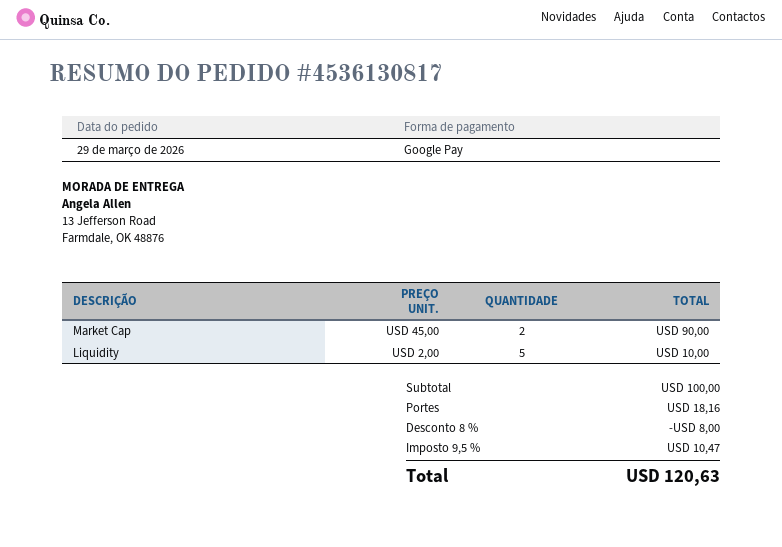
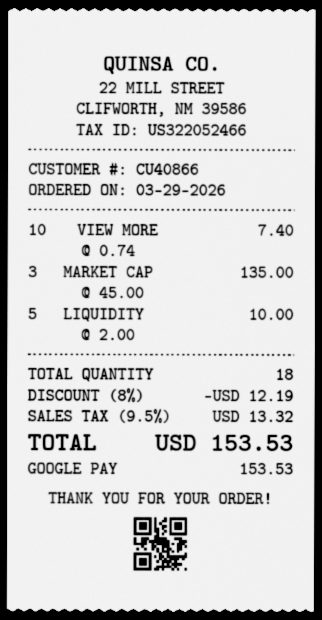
Market Cap: 2 x 45.00 = 90.00 -> 3 x 45.00 = 135.00
VIEW MORE: none -> 10 x 0.74 = 7.40
discount: 8% = 8.00 -> 8% = 12.19
shipping: 18.16 -> none
tax: 9.5% = 10.47 -> 9.5% = 13.32
total: 120.63 -> 153.53

